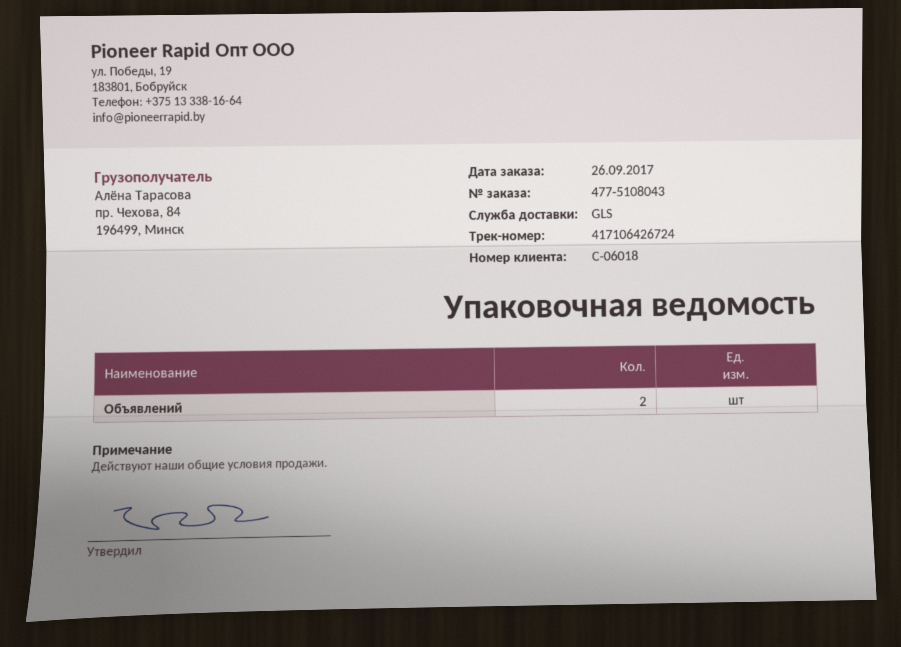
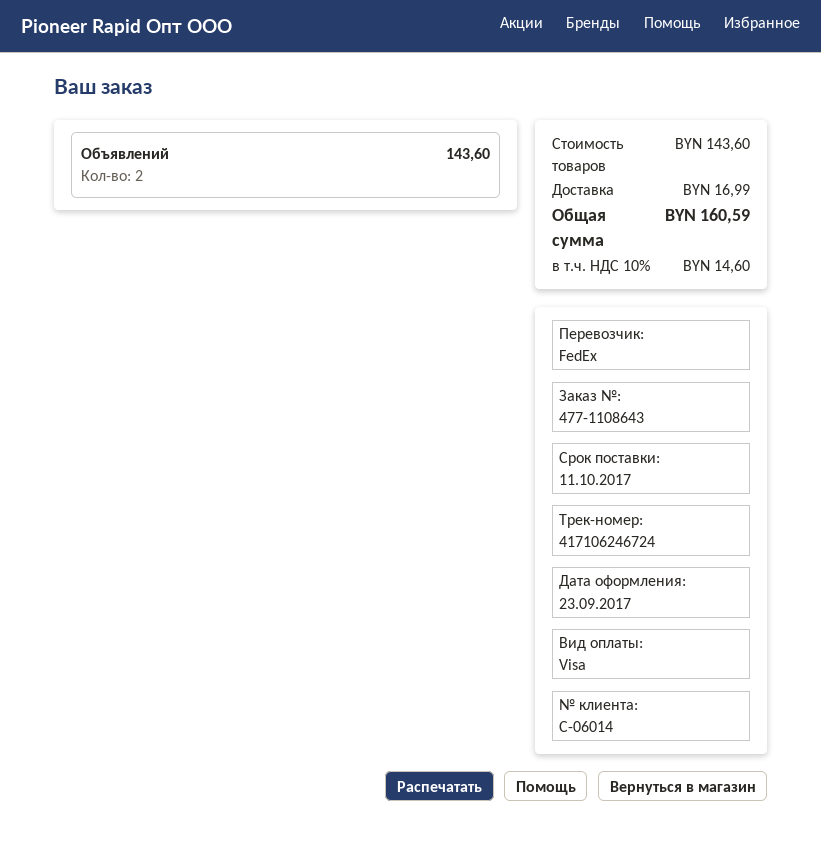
order number: 477-5108043 -> 477-1108643
order date: 2017-09-26 -> 2017-09-23
customer number: C-06018 -> C-06014
shipping method: GLS -> FedEx
tracking number: 417106426724 -> 417106246724

